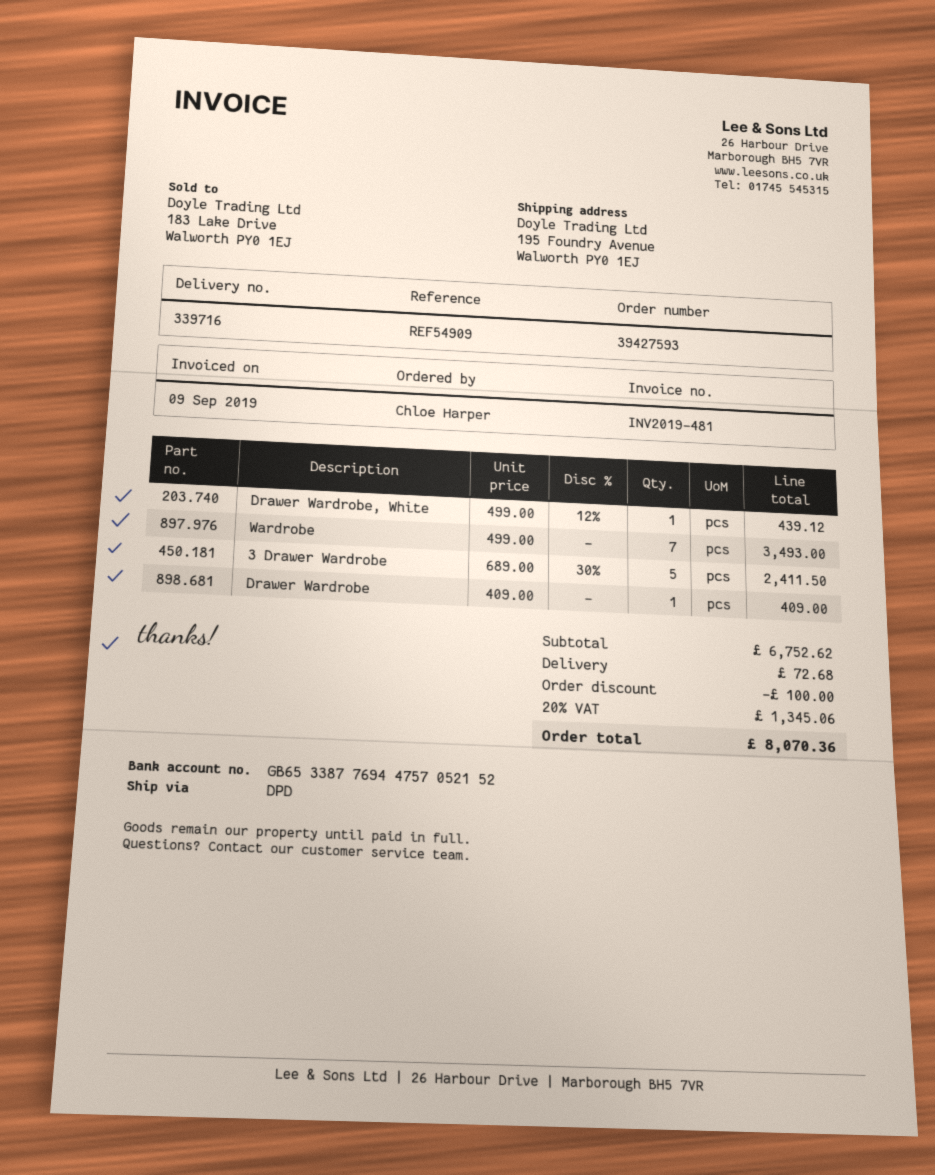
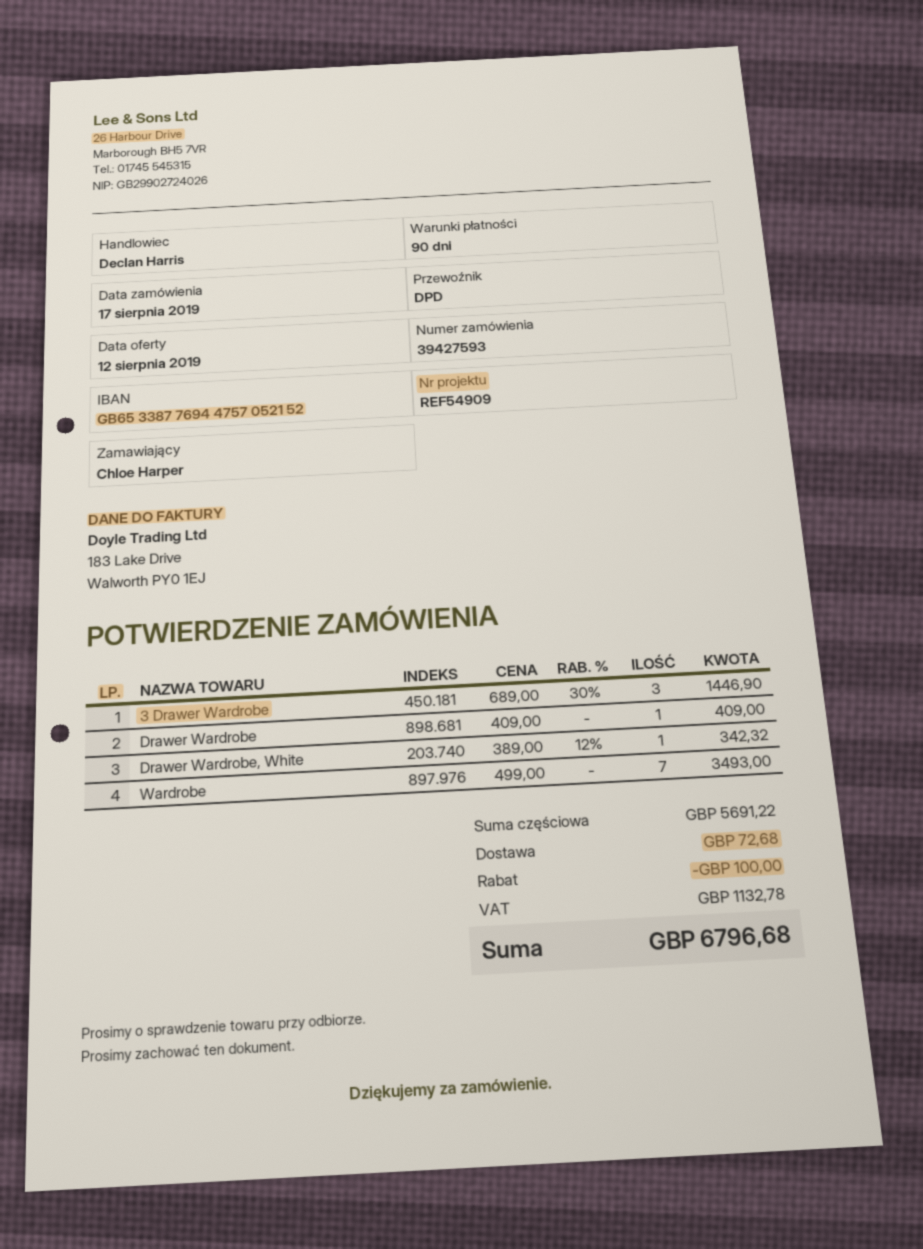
Drawer Wardrobe, White: 1 x 499.00 - 12% = 439.12 -> 1 x 389.00 - 12% = 342.32
3 Drawer Wardrobe: 5 x 689.00 - 30% = 2411.50 -> 3 x 689.00 - 30% = 1446.90
subtotal: 6752.62 -> 5691.22
tax: 1345.06 -> 1132.78
total: 8070.36 -> 6796.68

